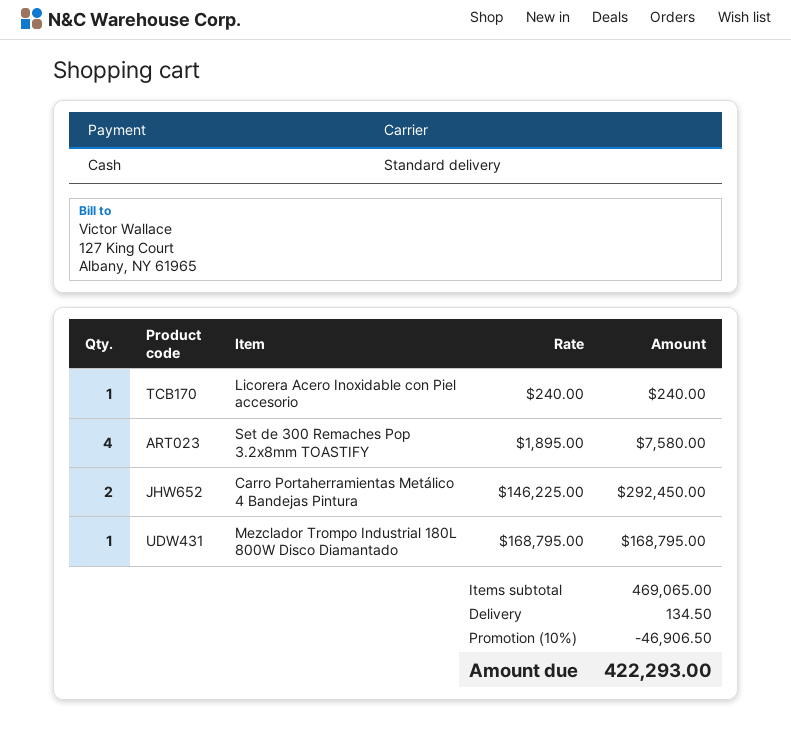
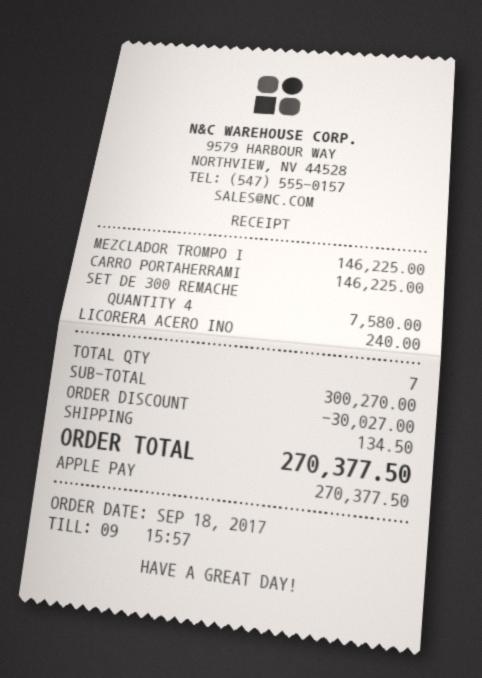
payment method: cash -> Apple Pay
Carro Portaherramientas Metálico 4 Bandejas Pintura: 2 for 292450.00 -> 1 for 146225.00
Mezclador Trompo Industrial 180L 800W Disco Diamantado: 1 for 168795.00 -> 1 for 146225.00
subtotal: 469065.00 -> 300270.00
discount: 46906.50 -> 30027.00
total: 422293.00 -> 270377.50

